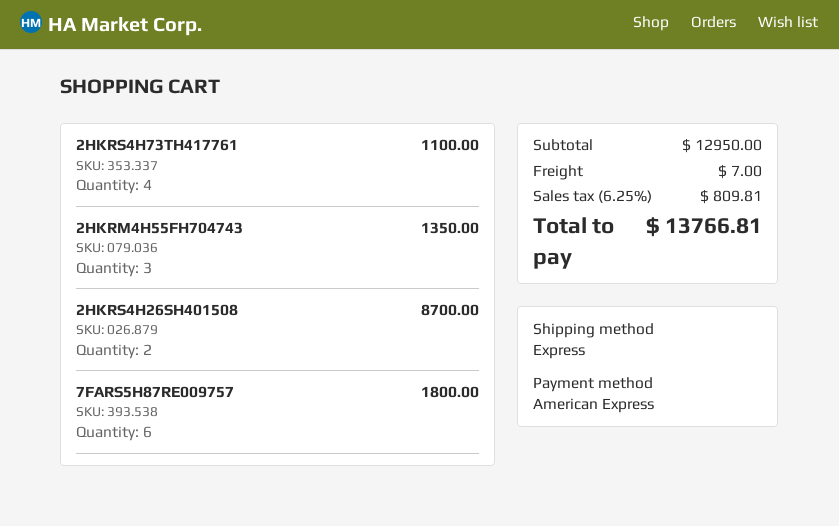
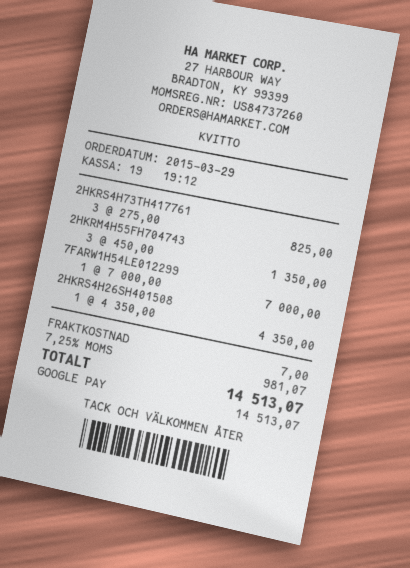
payment method: American Express -> Google Pay
2HKRS4H73TH417761: 4 for 1100.00 -> 3 for 825.00
2HKRS4H26SH401508: 2 for 8700.00 -> 1 for 4350.00
7FARS5H87RE009757: 6 for 1800.00 -> none
7FARW1H54LE012299: none -> 1 for 7000.00
tax: 6.25% = 809.81 -> 7.25% = 981.07
total: 13766.81 -> 14513.07

